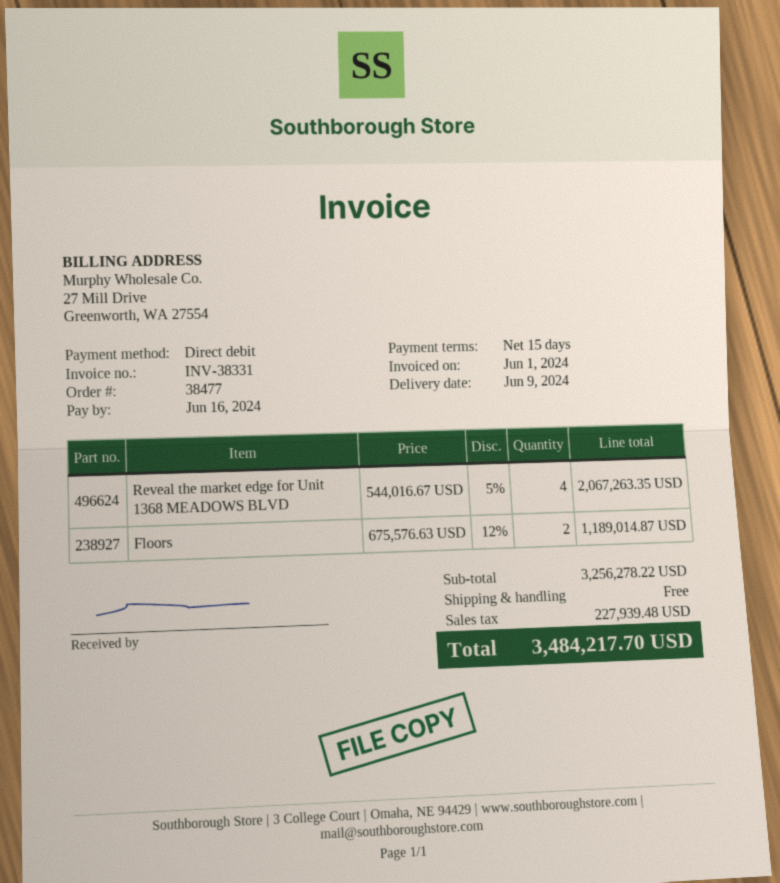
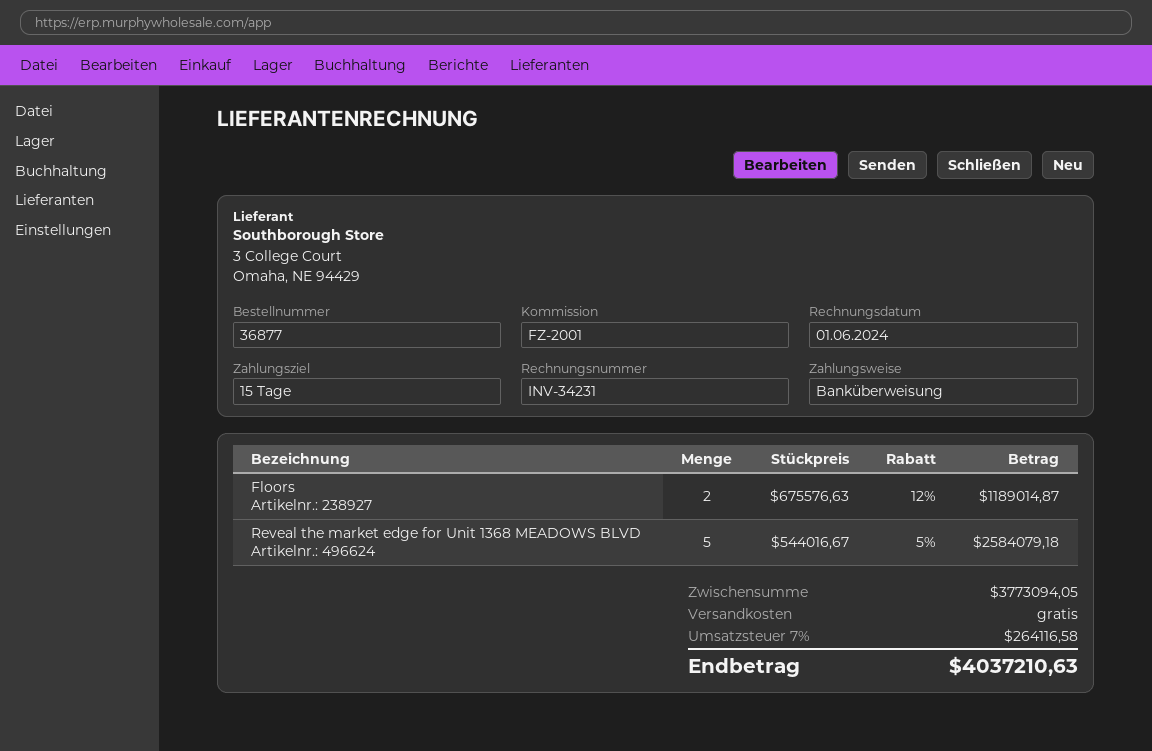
order number: 38477 -> 36877
invoice number: INV-38331 -> INV-34231
payment method: direct debit -> bank transfer
Reveal the market edge for Unit 1368 MEADOWS BLVD: 4 x 544016.67 - 5% = 2067263.35 -> 5 x 544016.67 - 5% = 2584079.18
subtotal: 3256278.22 -> 3773094.05
tax: 227939.48 -> 264116.58
total: 3484217.70 -> 4037210.63

